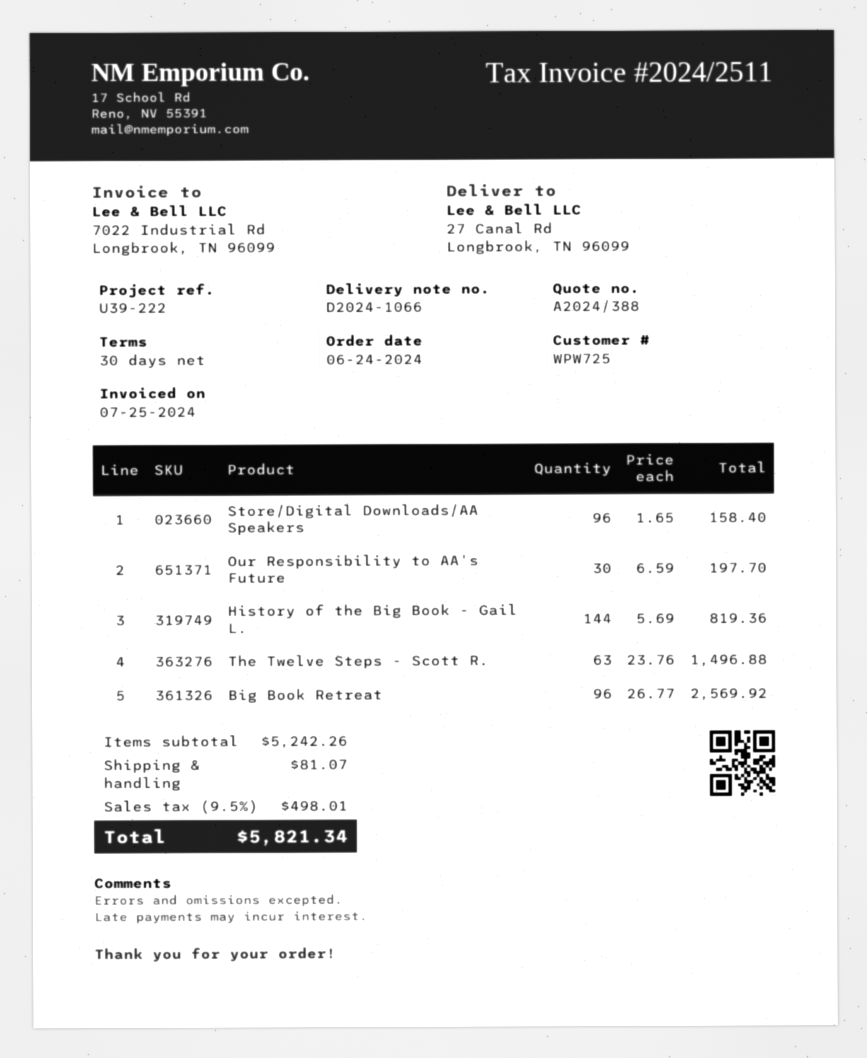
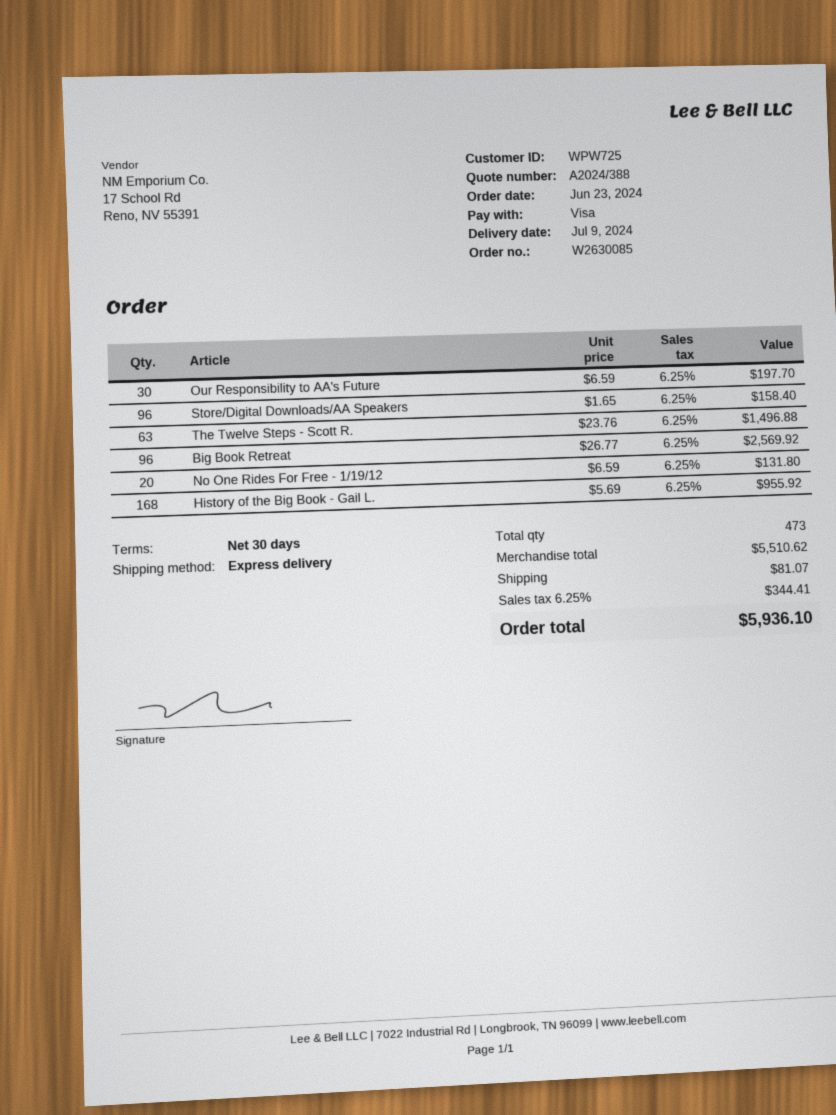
order date: 2024-06-24 -> 2024-06-23
History of the Big Book - Gail L.: 144 x 5.69 = 819.36 -> 168 x 5.69 = 955.92
No One Rides For Free - 1/19/12: none -> 20 x 6.59 = 131.80
subtotal: 5242.26 -> 5510.62
tax: 9.5% = 498.01 -> 6.25% = 344.41
total: 5821.34 -> 5936.10

